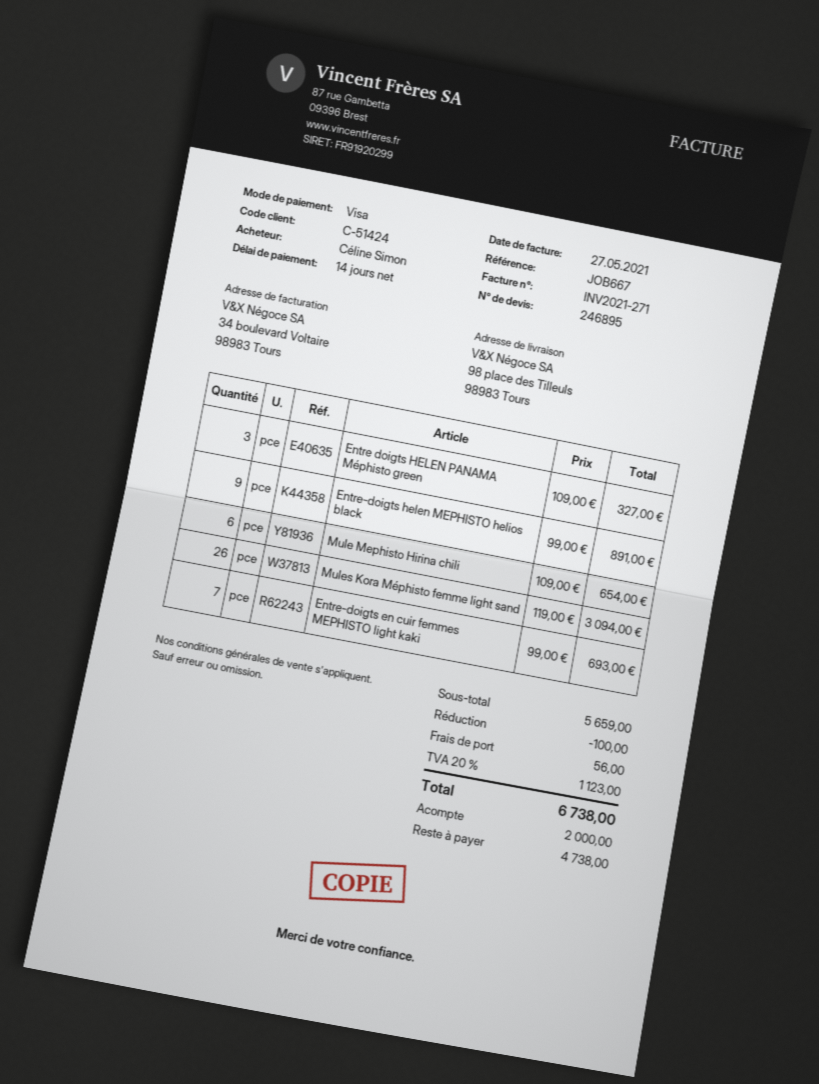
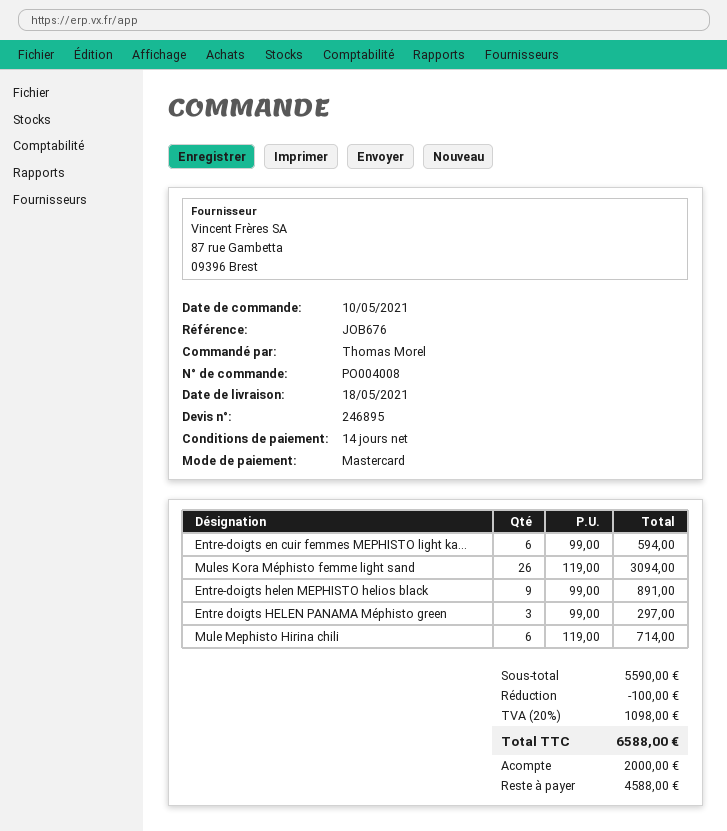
reference: JOB667 -> JOB676
ordered by: Céline Simon -> Thomas Morel
payment method: Visa -> Mastercard
Entre doigts HELEN PANAMA Méphisto green: 3 x 109.00 = 327.00 -> 3 x 99.00 = 297.00
Mule Mephisto Hirina chili: 6 x 109.00 = 654.00 -> 6 x 119.00 = 714.00
Entre-doigts en cuir femmes MEPHISTO light kaki: 7 x 99.00 = 693.00 -> 6 x 99.00 = 594.00
subtotal: 5659.00 -> 5590.00
shipping: 56.00 -> none
tax: 20% = 1123.00 -> 20% = 1098.00
total: 6738.00 -> 6588.00
balance: 4738.00 -> 4588.00

